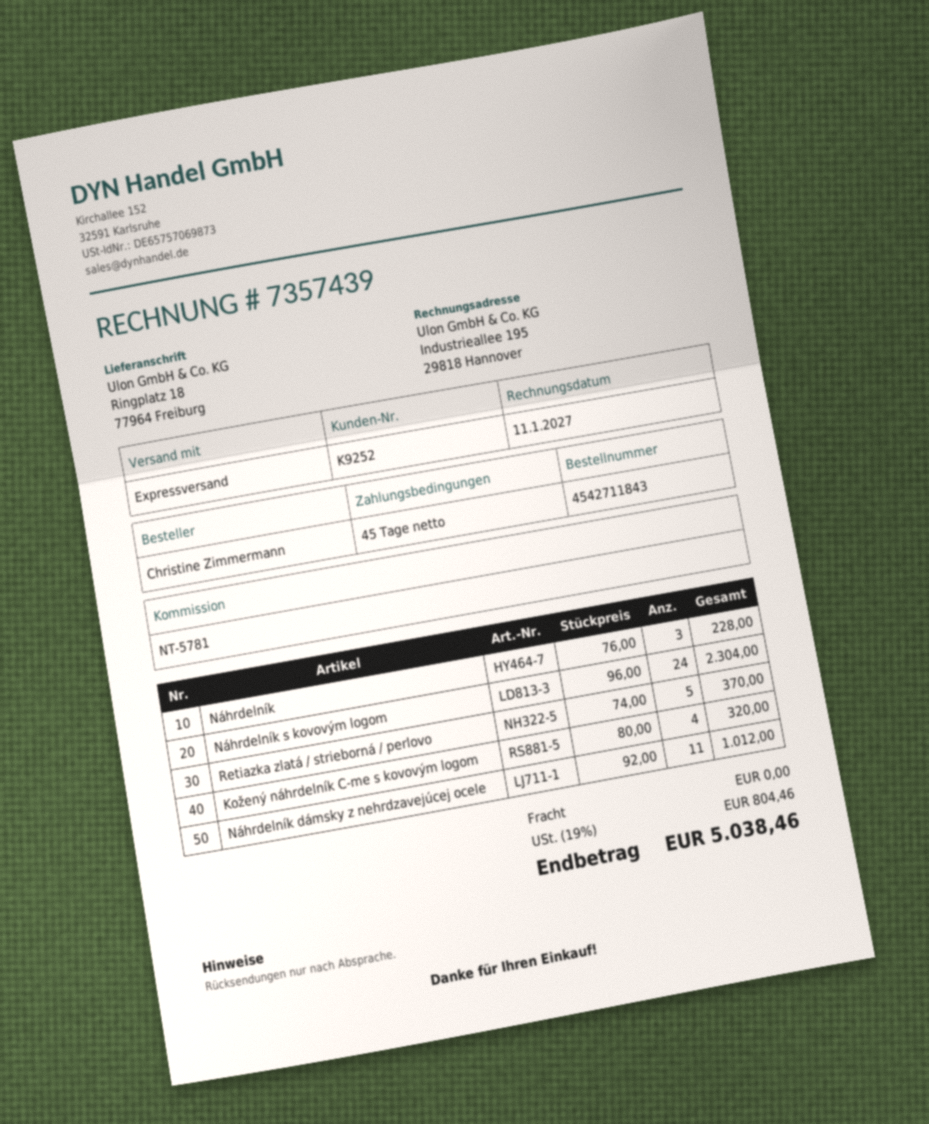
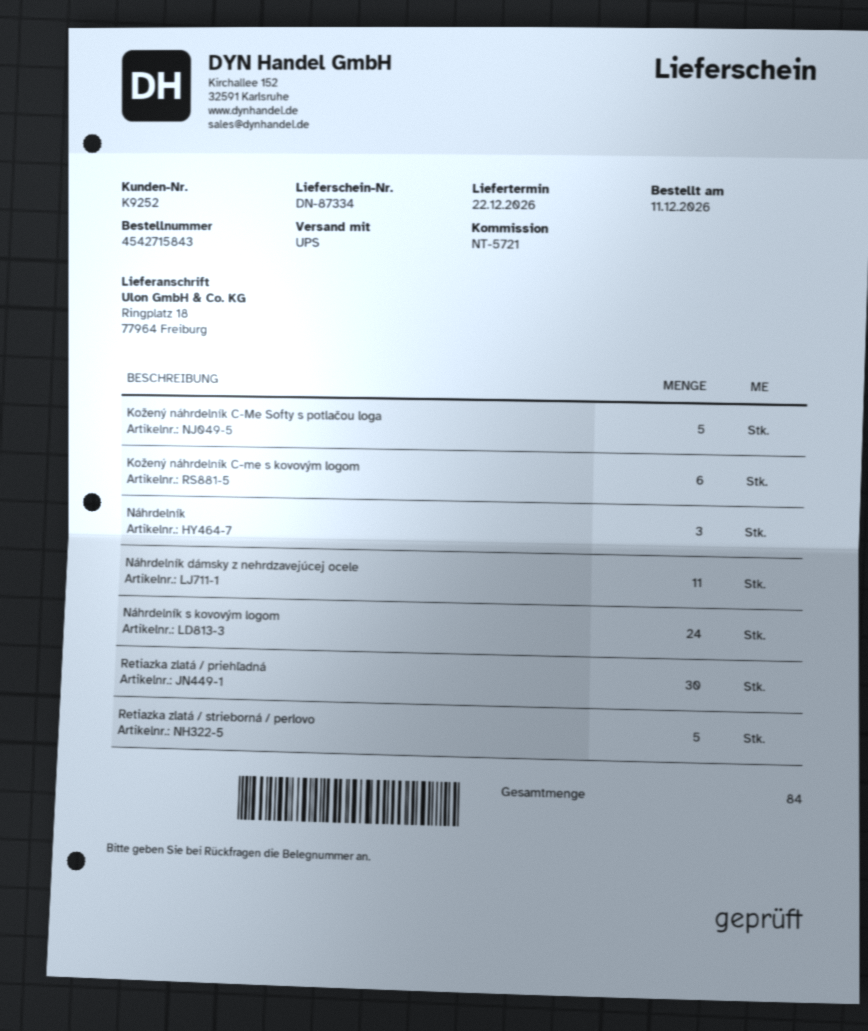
order number: 4542711843 -> 4542715843
reference: NT-5781 -> NT-5721
shipping method: express -> UPS
Kožený náhrdelník C-me s kovovým logom: 4 -> 6
Kožený náhrdelník C-Me Softy s potlačou loga: none -> 5
Retiazka zlatá / priehľadná: none -> 30

